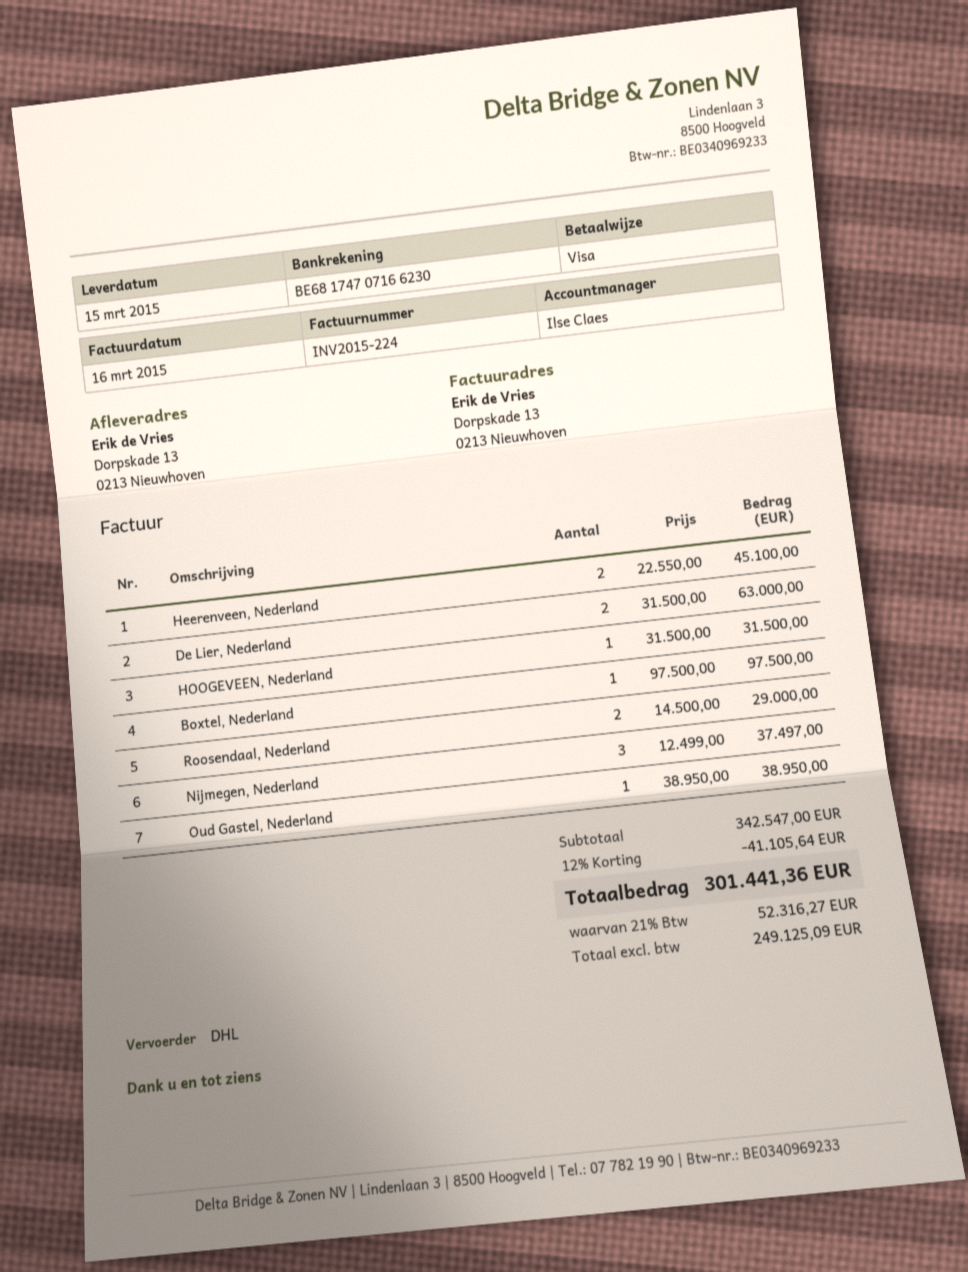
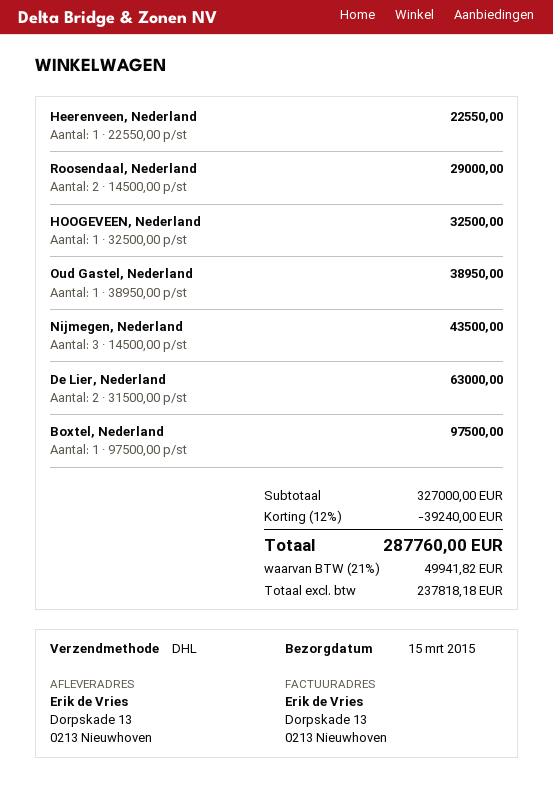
Heerenveen, Nederland: 2 x 22550.00 = 45100.00 -> 1 x 22550.00 = 22550.00
HOOGEVEEN, Nederland: 1 x 31500.00 = 31500.00 -> 1 x 32500.00 = 32500.00
Nijmegen, Nederland: 3 x 12499.00 = 37497.00 -> 3 x 14500.00 = 43500.00
subtotal: 342547.00 -> 327000.00
discount: 12% = 41105.64 -> 12% = 39240.00
net: 249125.09 -> 237818.18
tax: 21% = 52316.27 -> 21% = 49941.82
total: 301441.36 -> 287760.00

